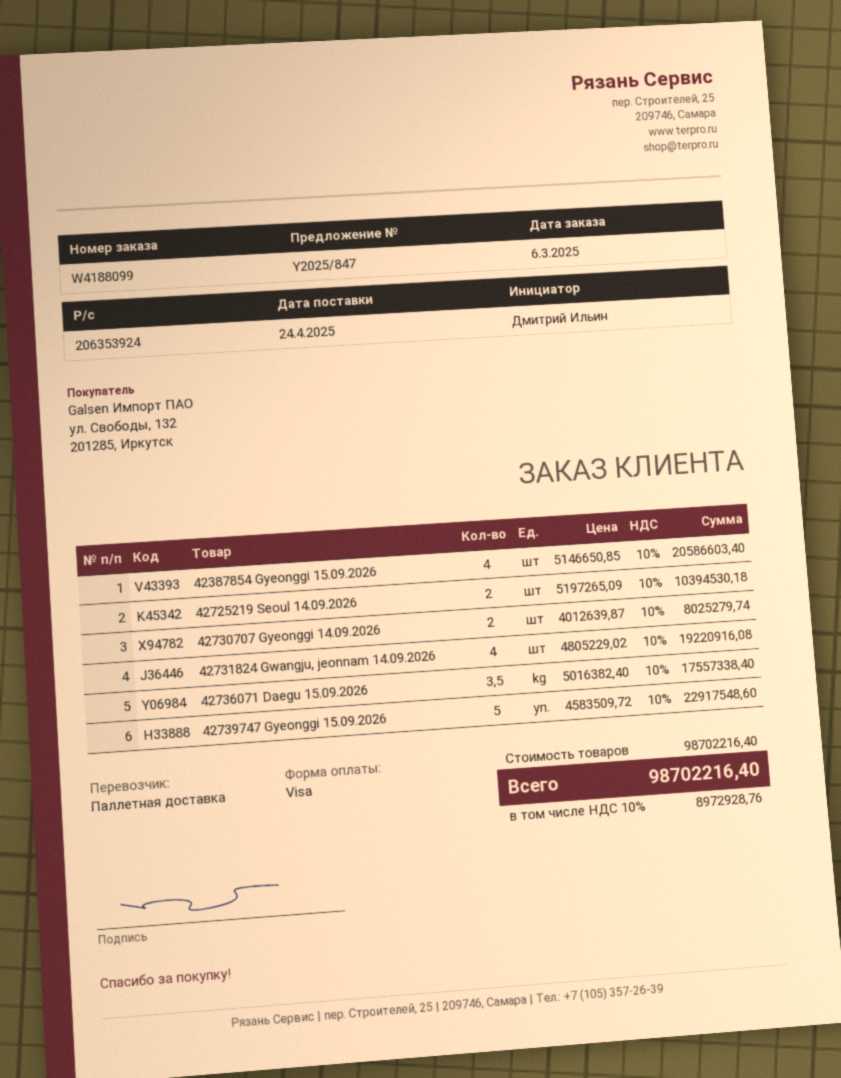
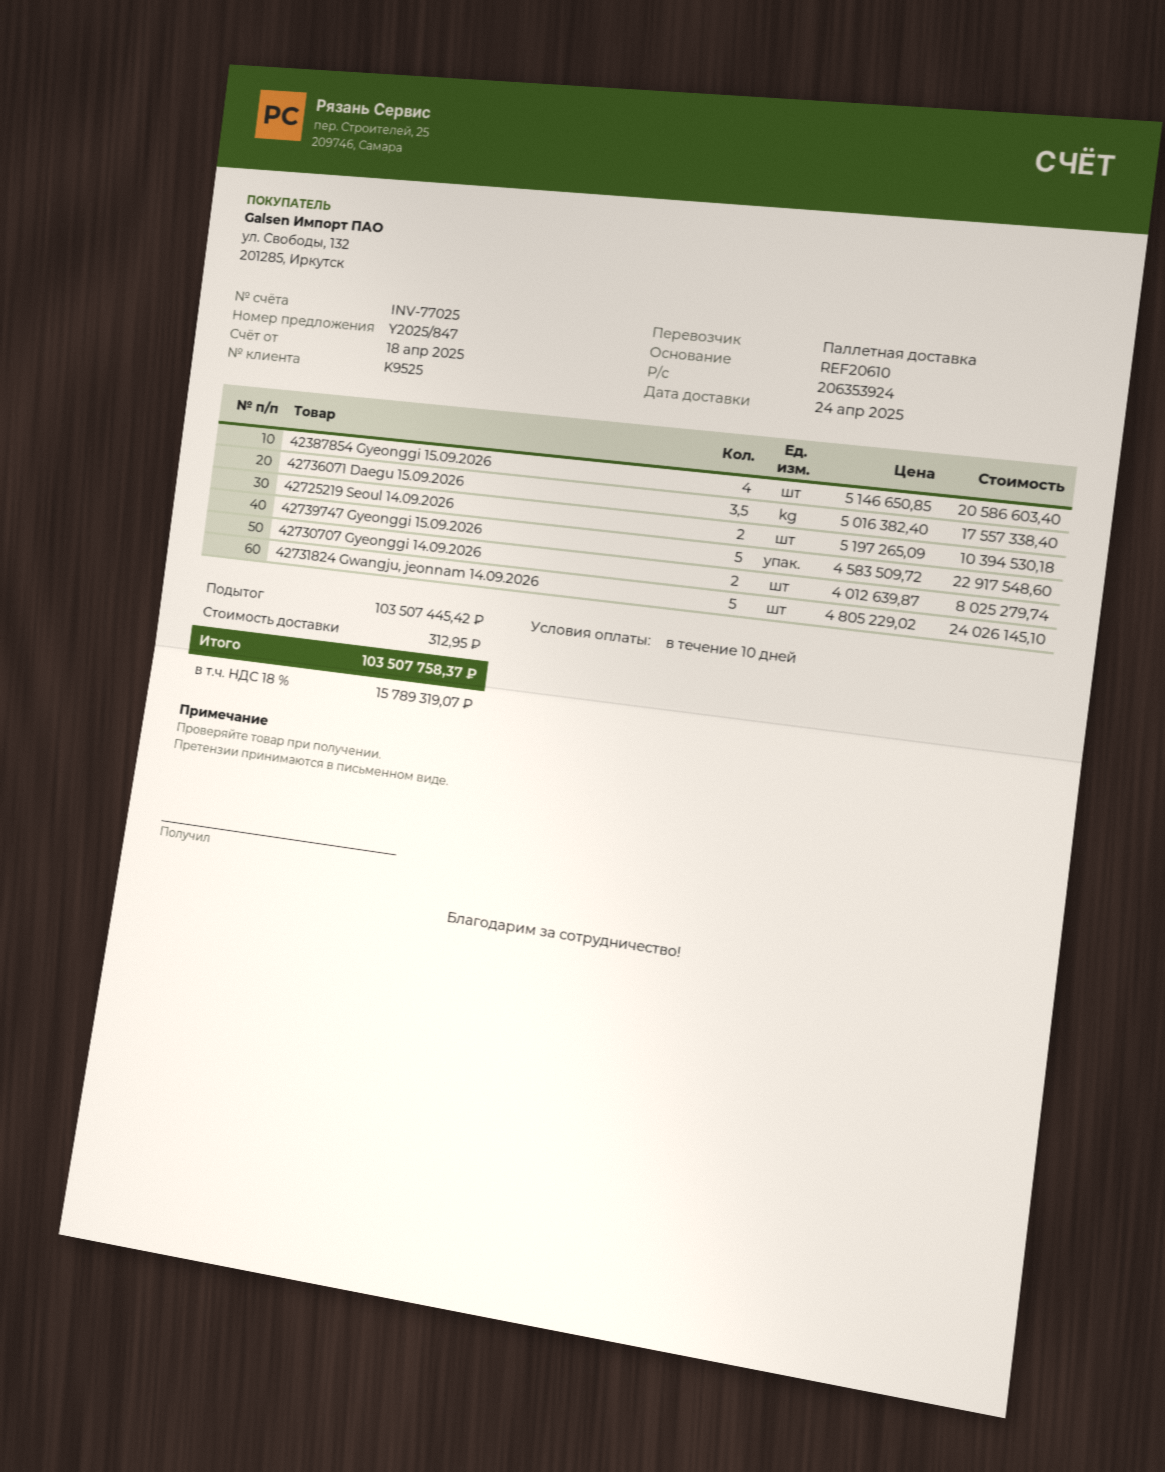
42731824 Gwangju, jeonnam 14.09.2026: 4 x 4805229.02 = 19220916.08 -> 5 x 4805229.02 = 24026145.10
subtotal: 98702216.40 -> 103507445.42
shipping: none -> 312.95
tax: 10% = 8972928.76 -> 18% = 15789319.07
total: 98702216.40 -> 103507758.37

